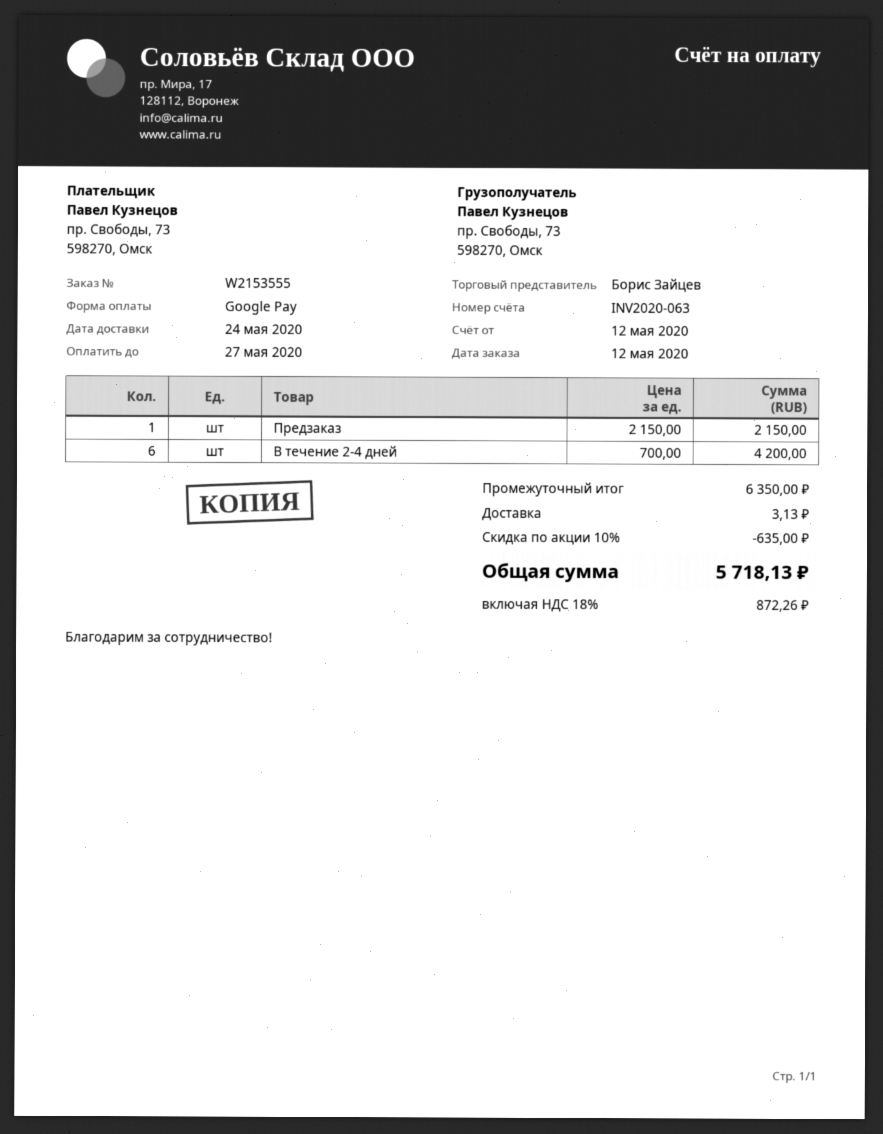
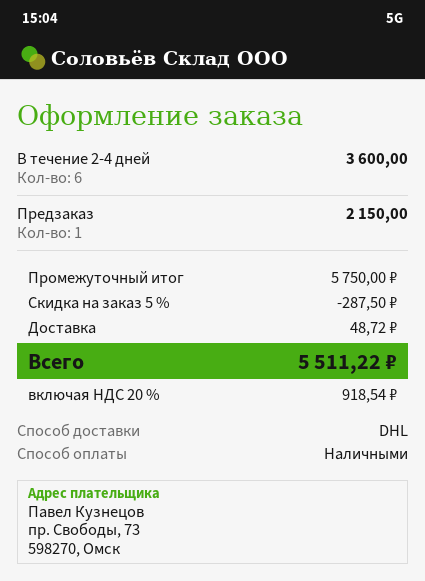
payment method: Google Pay -> cash
В течение 2-4 дней: 6 for 4200.00 -> 6 for 3600.00
subtotal: 6350.00 -> 5750.00
discount: 10% = 635.00 -> 5% = 287.50
shipping: 3.13 -> 48.72
tax: 18% = 872.26 -> 20% = 918.54
total: 5718.13 -> 5511.22

